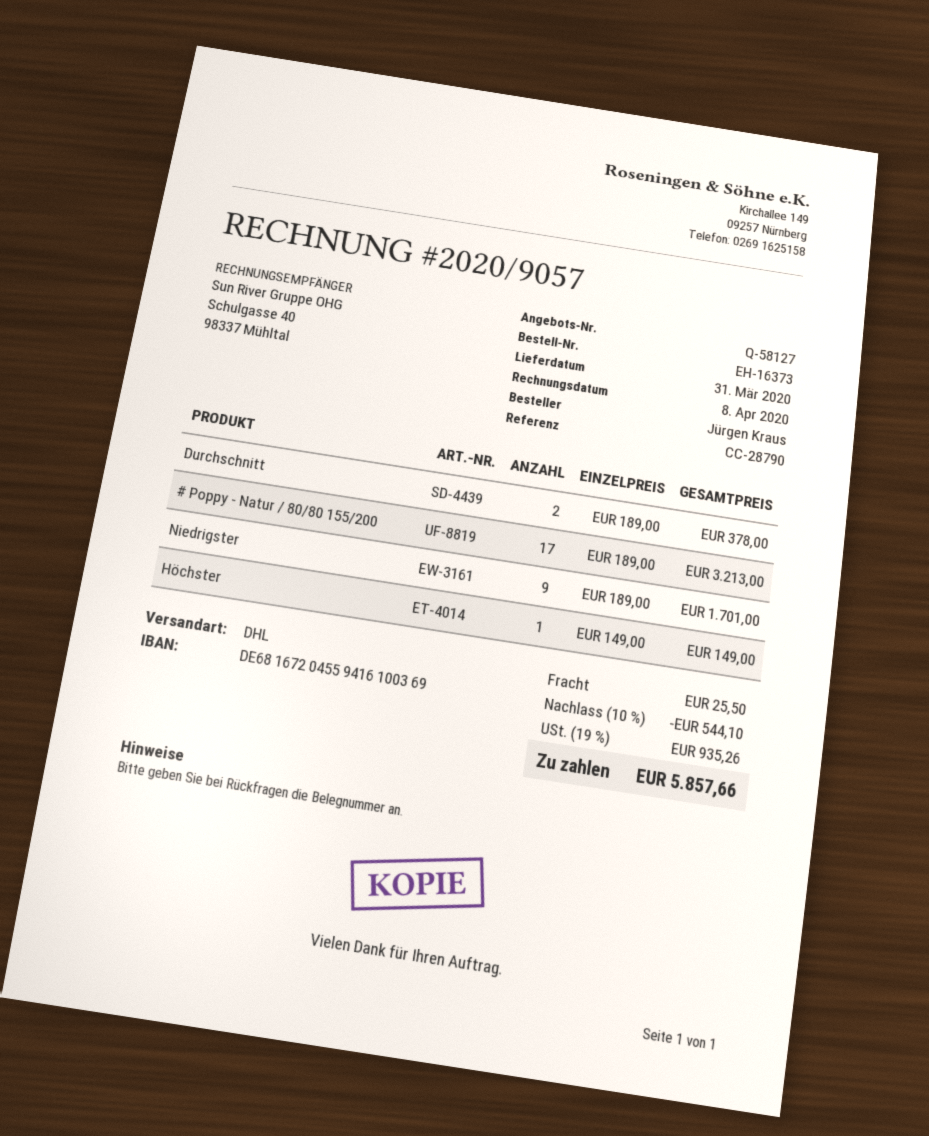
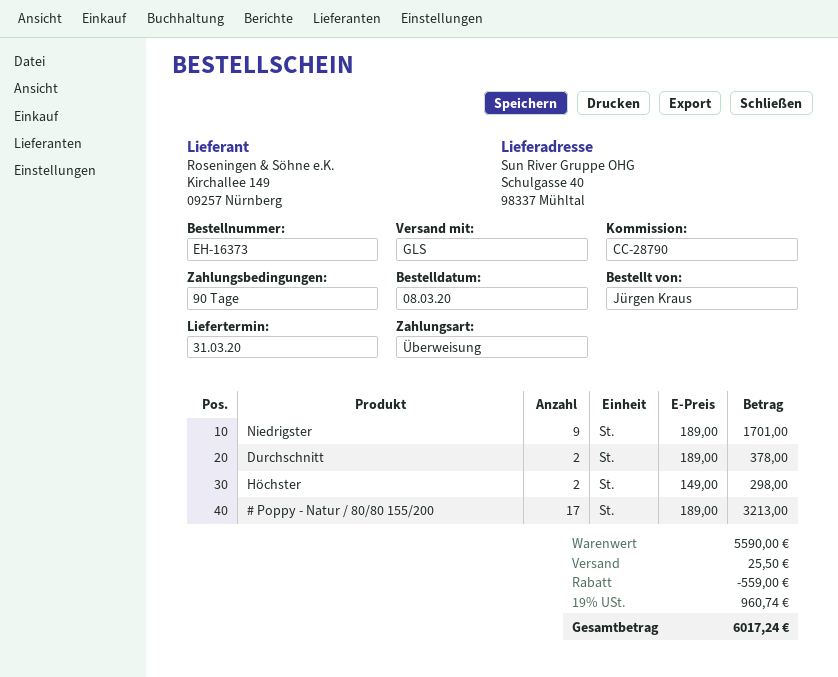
shipping method: DHL -> GLS
Höchster: 1 x 149.00 = 149.00 -> 2 x 149.00 = 298.00
discount: 544.10 -> 559.00
tax: 19% = 935.26 -> 19% = 960.74
total: 5857.66 -> 6017.24

